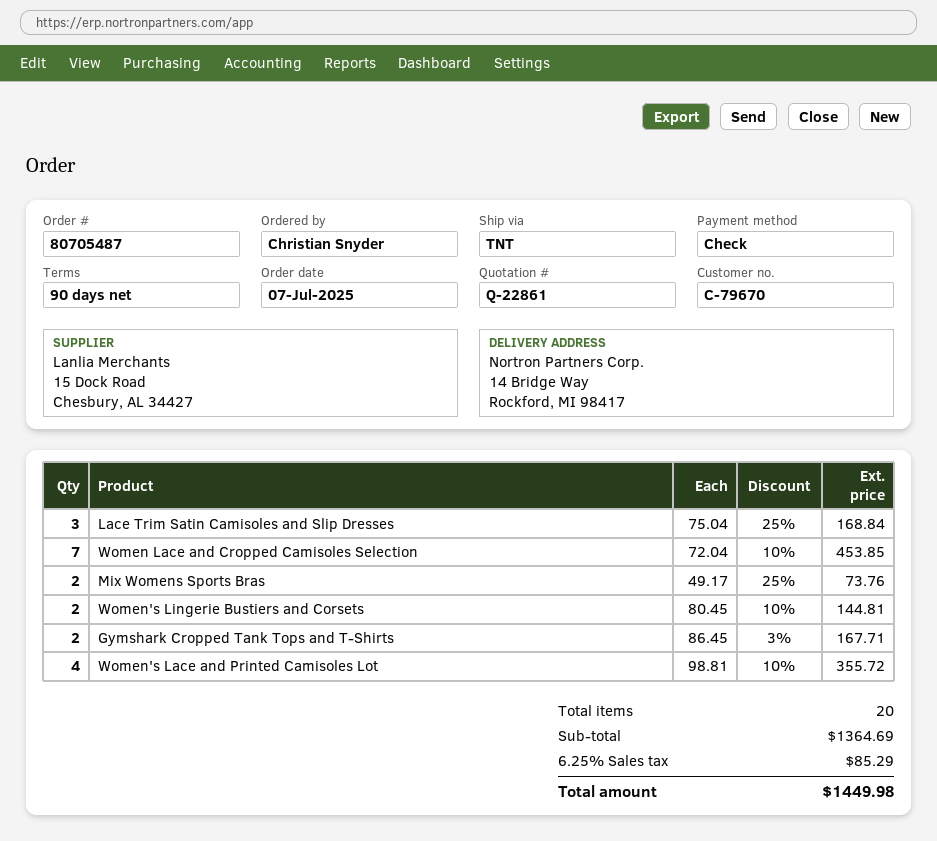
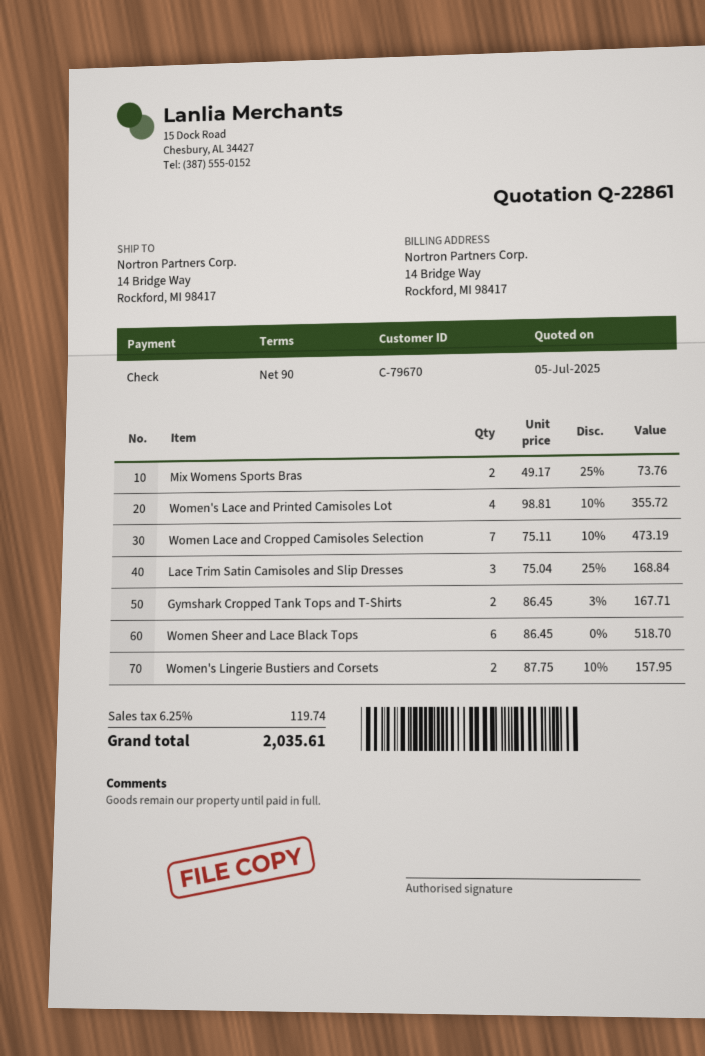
Women Lace and Cropped Camisoles Selection: 7 x 72.04 - 10% = 453.85 -> 7 x 75.11 - 10% = 473.19
Women's Lingerie Bustiers and Corsets: 2 x 80.45 - 10% = 144.81 -> 2 x 87.75 - 10% = 157.95
Women Sheer and Lace Black Tops: none -> 6 x 86.45 = 518.70
tax: 6.25% = 85.29 -> 6.25% = 119.74
total: 1449.98 -> 2035.61

